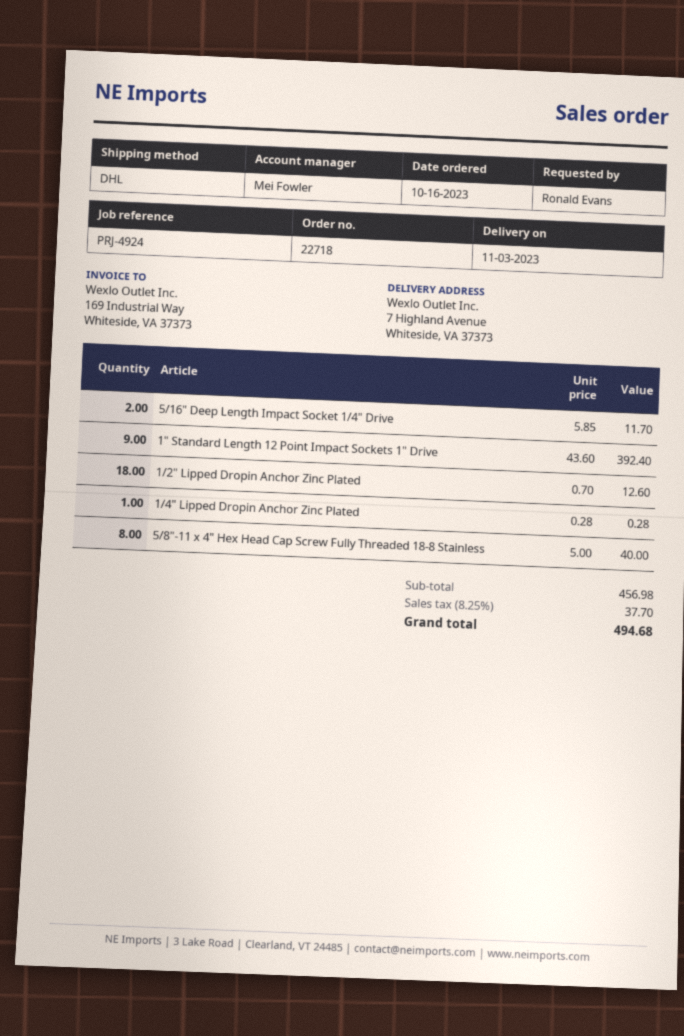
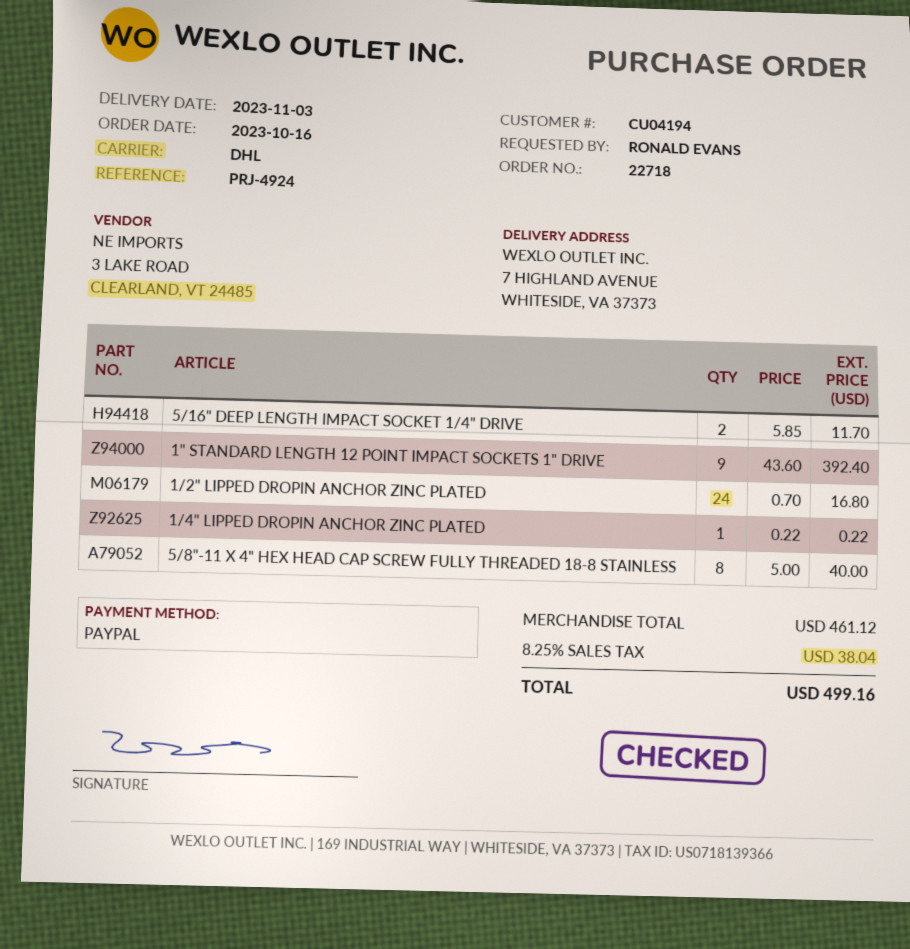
1/2" Lipped Dropin Anchor Zinc Plated: 18 x 0.70 = 12.60 -> 24 x 0.70 = 16.80
1/4" Lipped Dropin Anchor Zinc Plated: 1 x 0.28 = 0.28 -> 1 x 0.22 = 0.22
subtotal: 456.98 -> 461.12
tax: 8.25% = 37.70 -> 8.25% = 38.04
total: 494.68 -> 499.16

